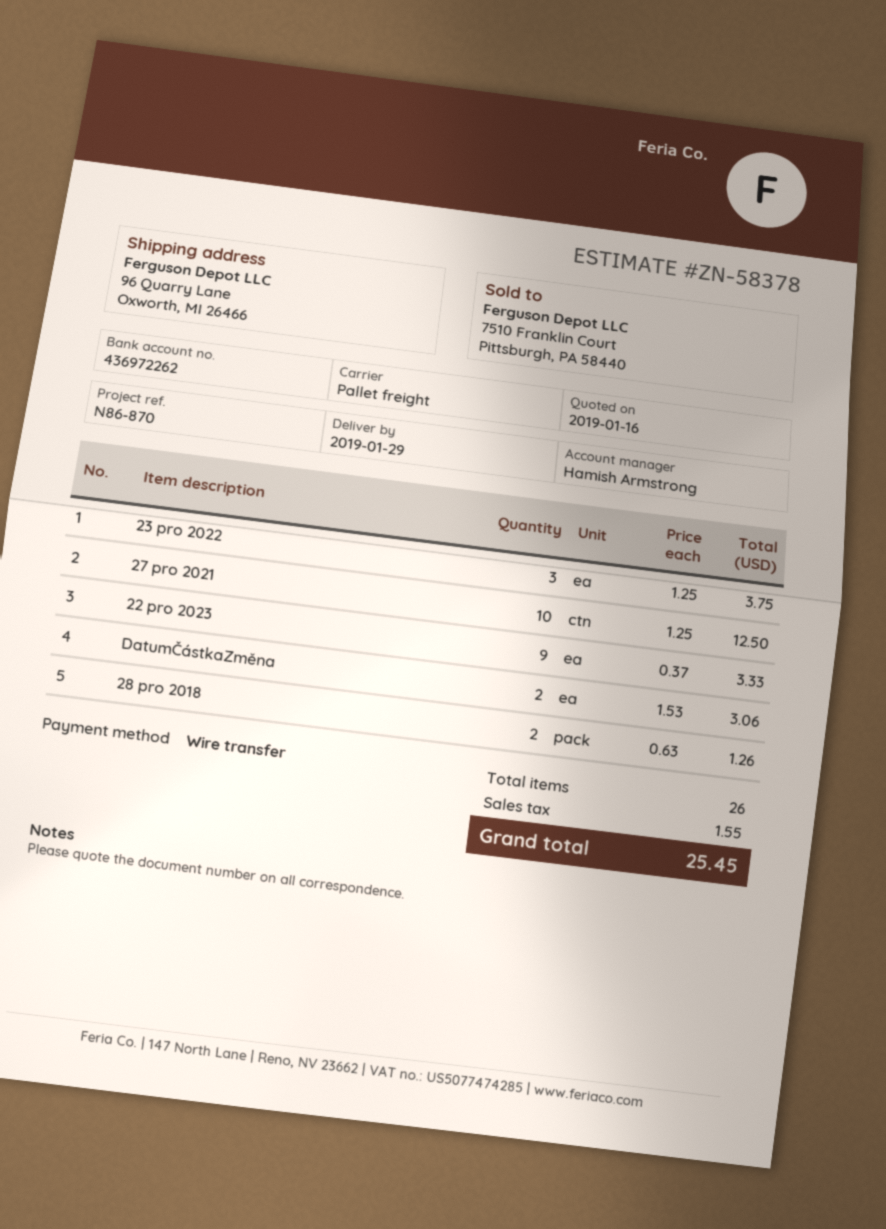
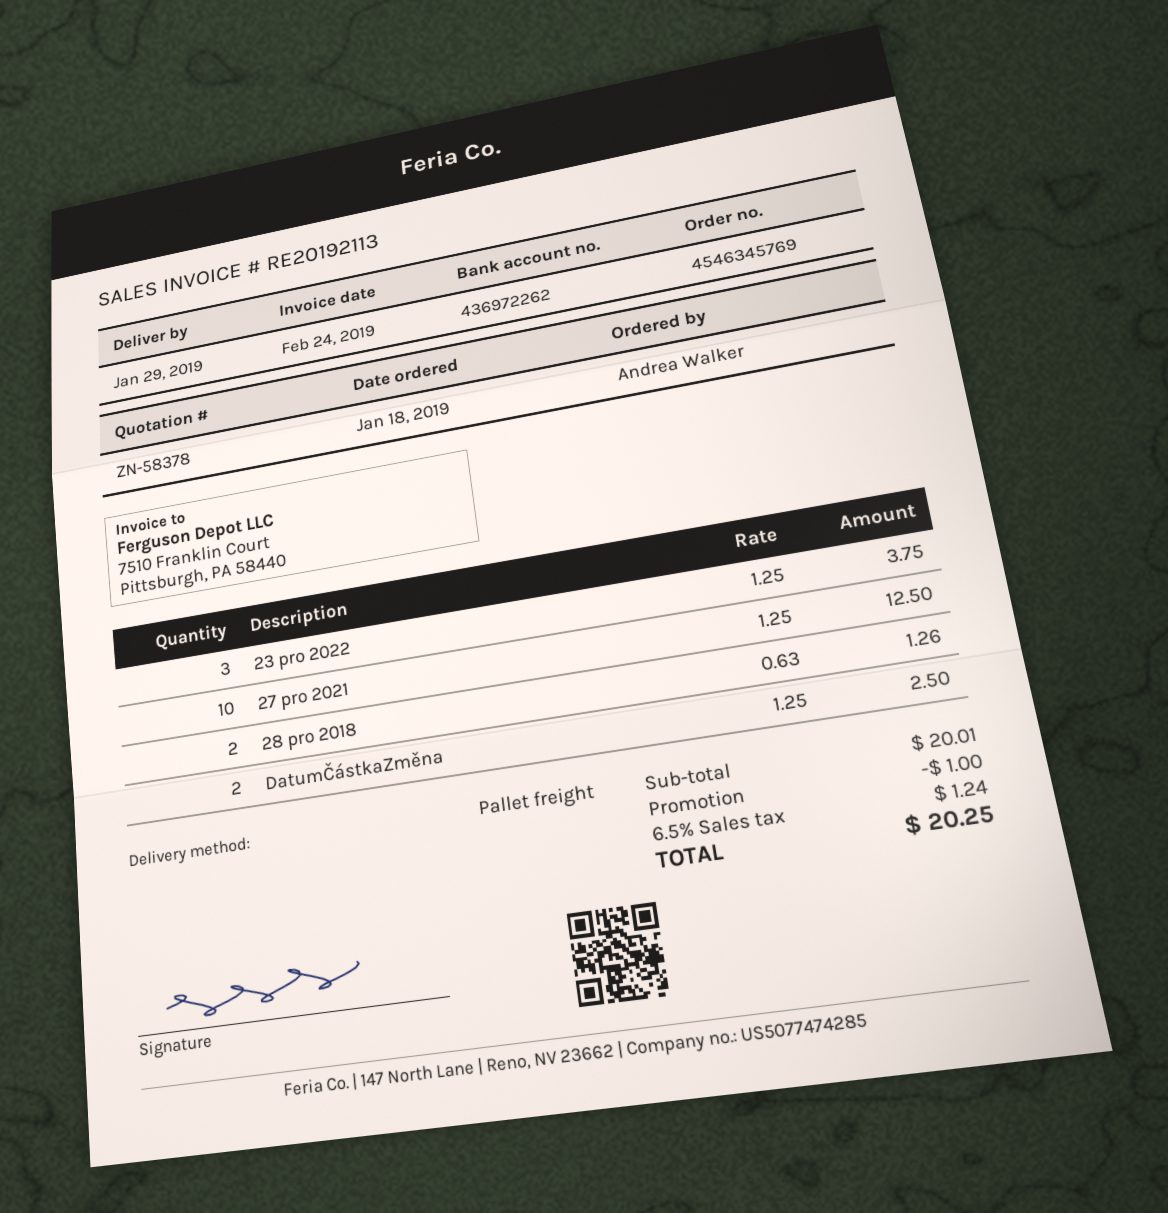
22 pro 2023: 9 x 0.37 = 3.33 -> none
DatumČástkaZměna: 2 x 1.53 = 3.06 -> 2 x 1.25 = 2.50
discount: none -> 1.00
tax: 1.55 -> 1.24
total: 25.45 -> 20.25

